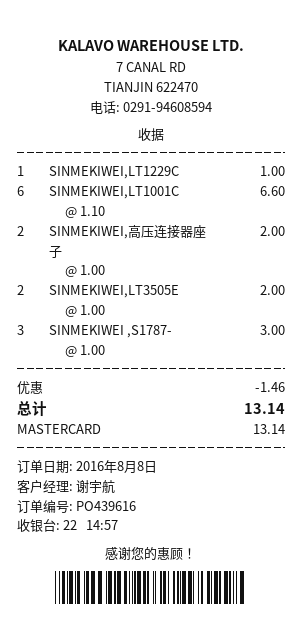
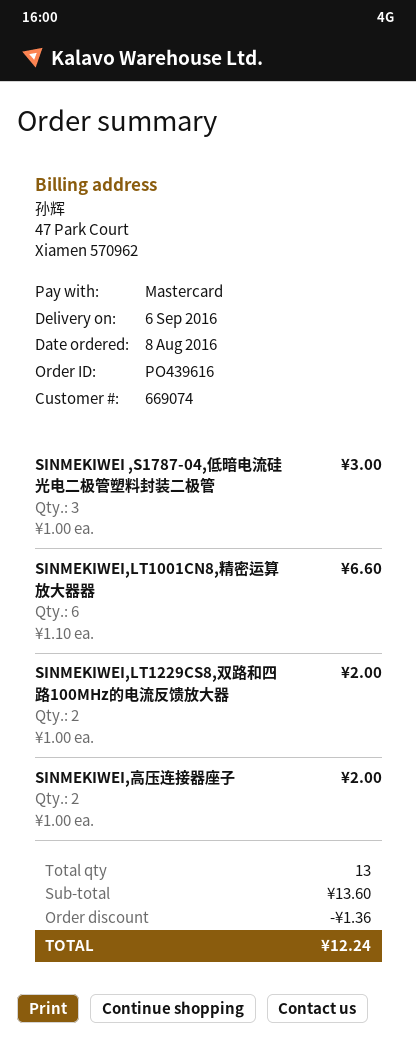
SINMEKIWEI,LT1229C: 1 x 1.00 = 1.00 -> 2 x 1.00 = 2.00
SINMEKIWEI,LT3505E: 2 x 1.00 = 2.00 -> none
discount: 1.46 -> 1.36
total: 13.14 -> 12.24

